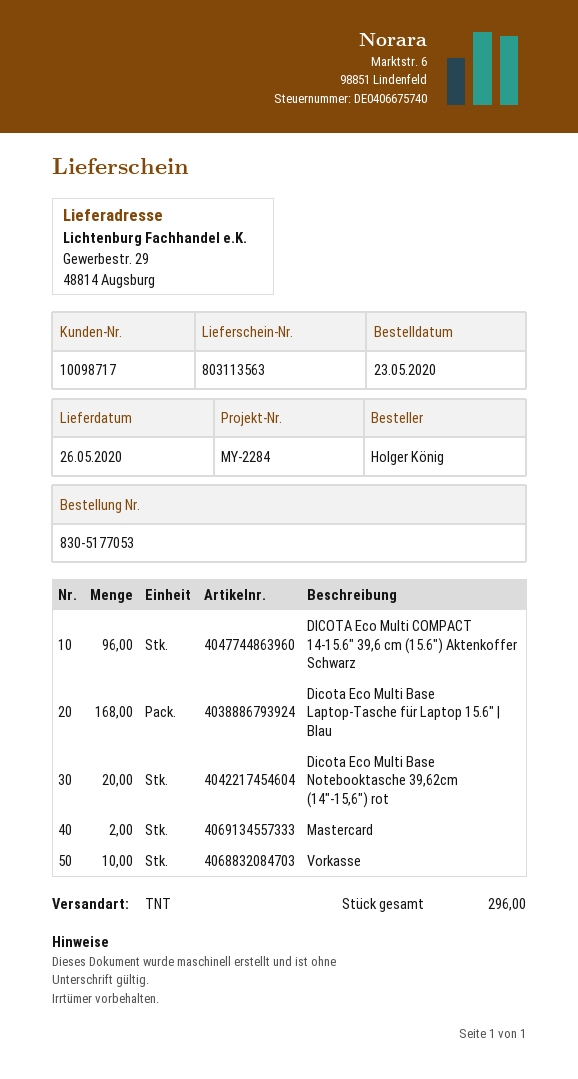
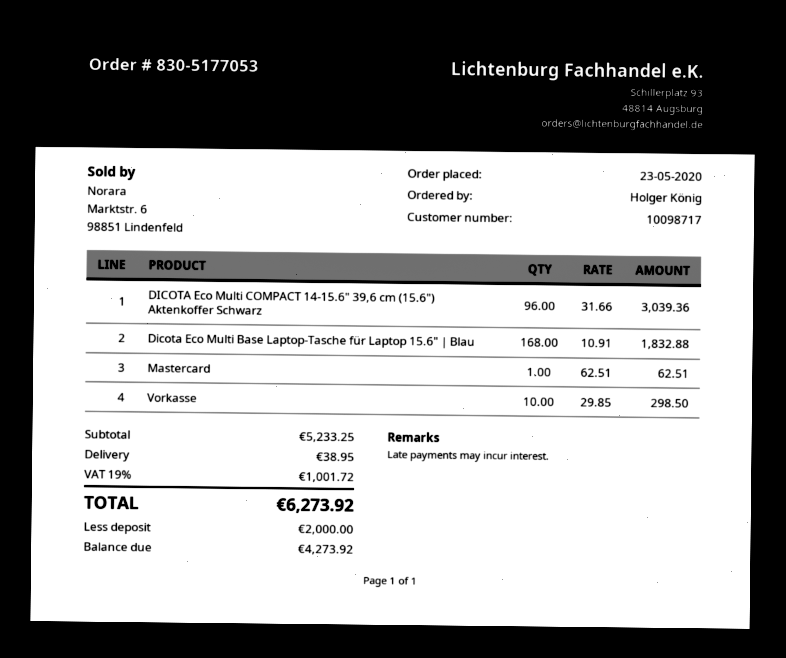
Dicota Eco Multi Base Notebooktasche 39,62cm (14"-15,6") rot: 20 -> none
Mastercard: 2 -> 1

